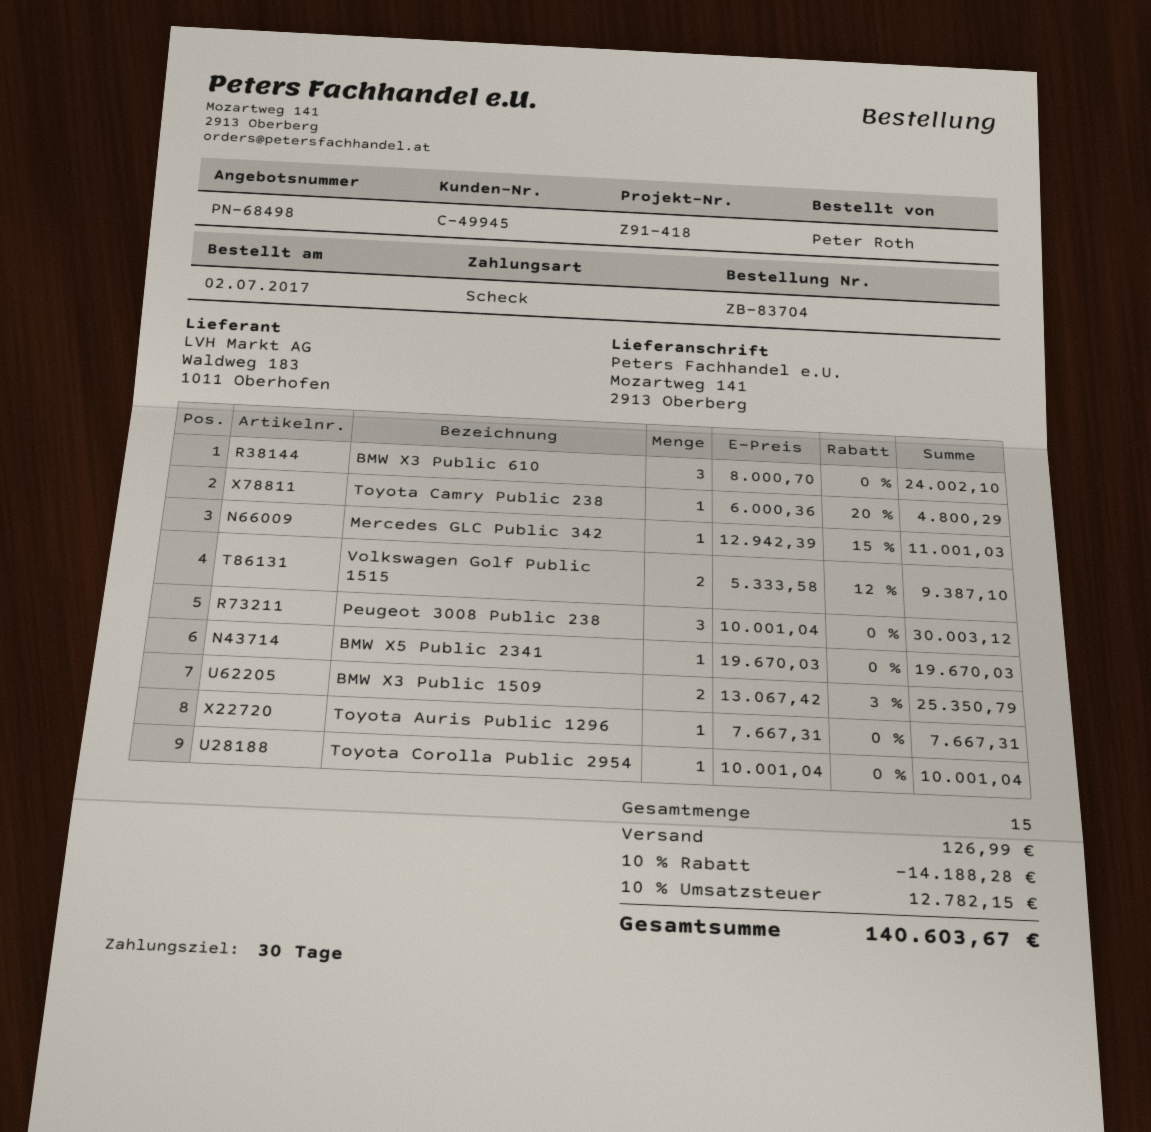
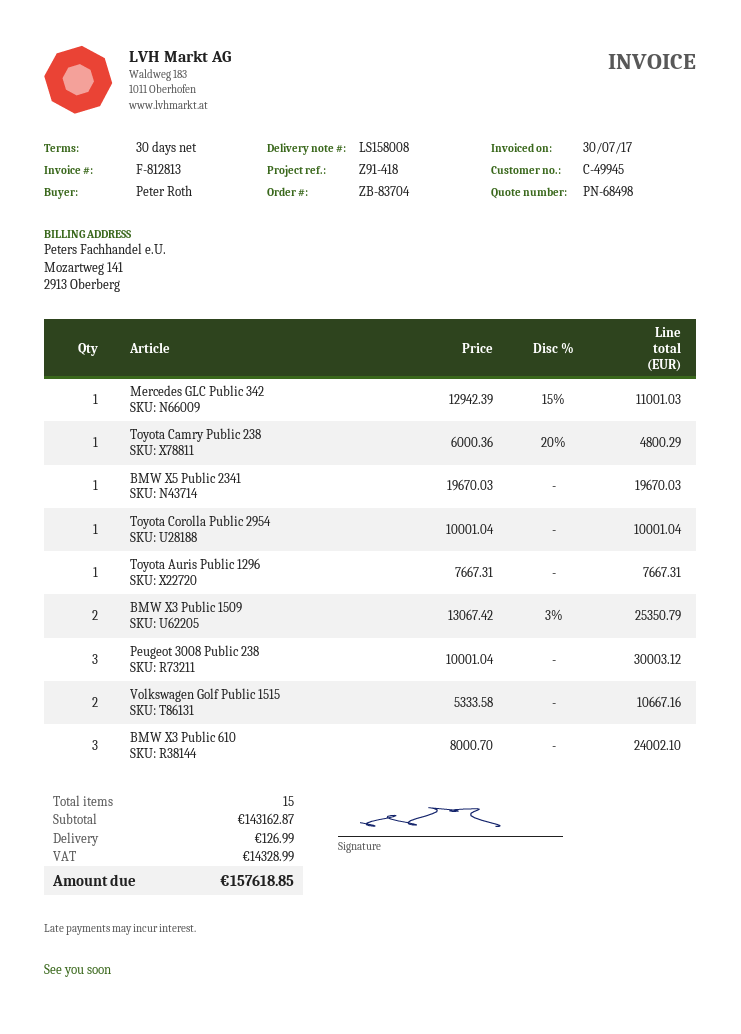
Volkswagen Golf Public 1515: 2 x 5333.58 - 12% = 9387.10 -> 2 x 5333.58 = 10667.16
discount: 10% = 14188.28 -> none
tax: 12782.15 -> 14328.99
total: 140603.67 -> 157618.85

